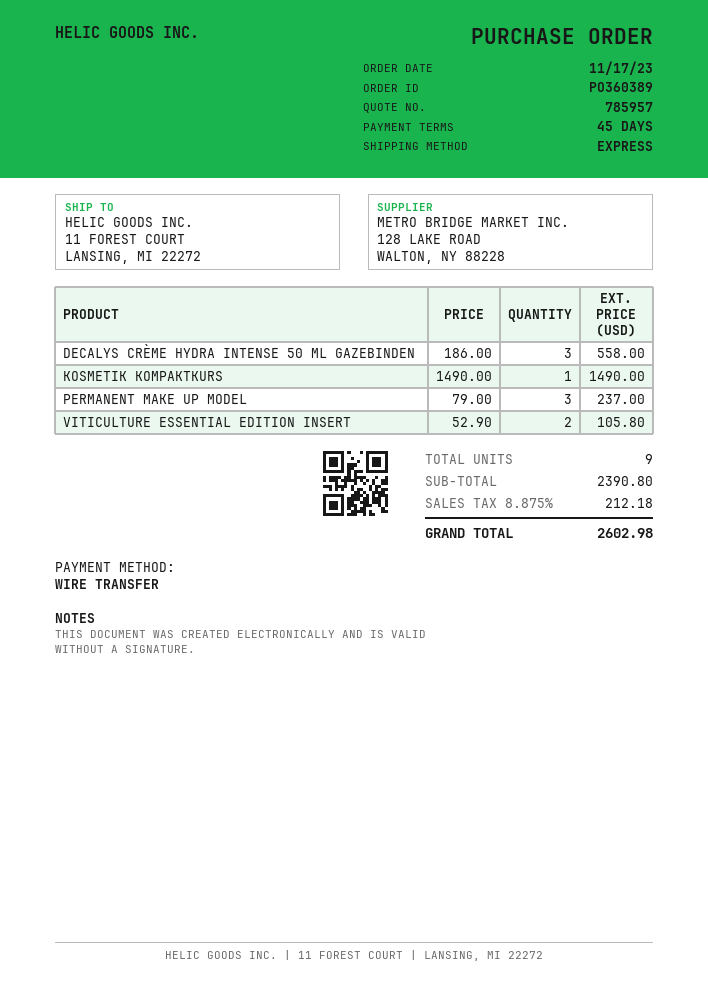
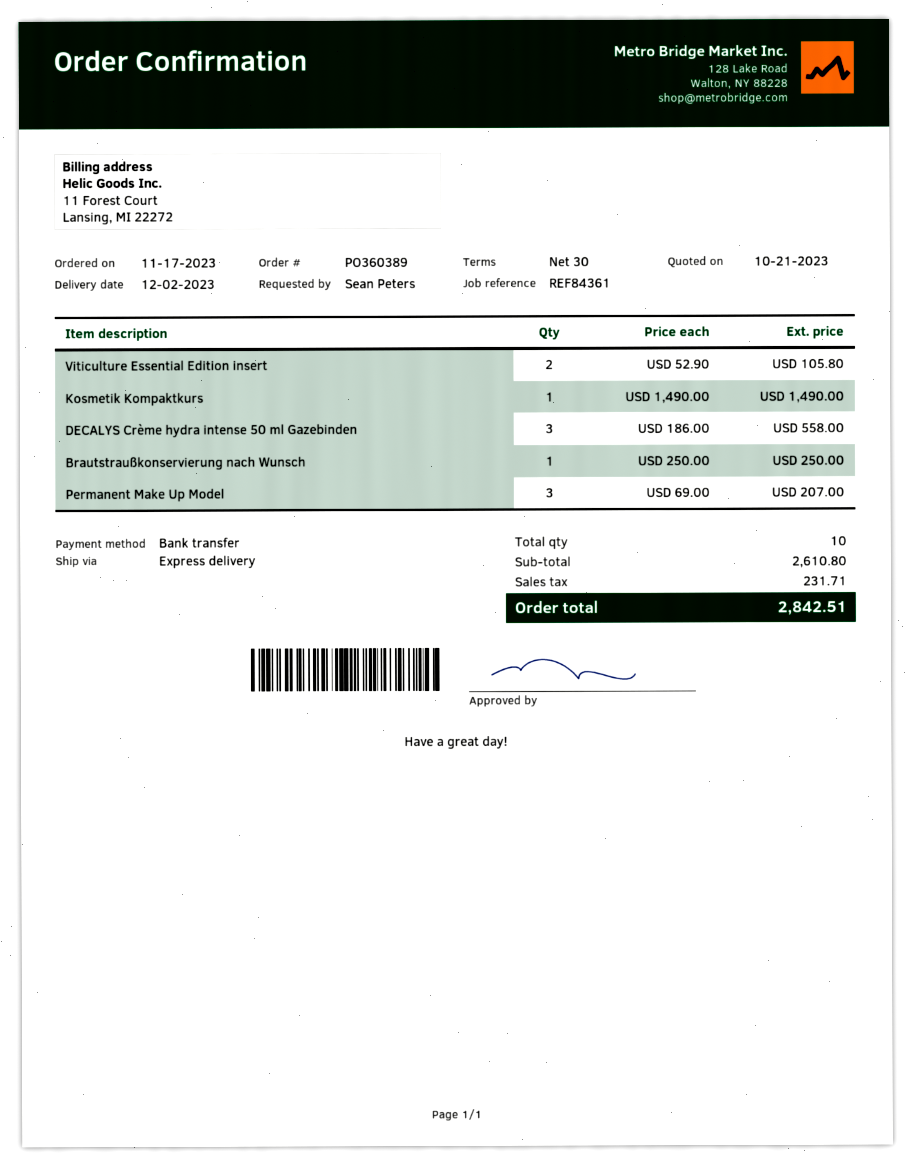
payment terms: 45 days -> 30 days
PERMANENT MAKE UP MODEL: 3 x 79.00 = 237.00 -> 3 x 69.00 = 207.00
Brautstraußkonservierung nach Wunsch: none -> 1 x 250.00 = 250.00
total quantity: 9 -> 10
subtotal: 2390.80 -> 2610.80
tax: 212.18 -> 231.71
total: 2602.98 -> 2842.51

